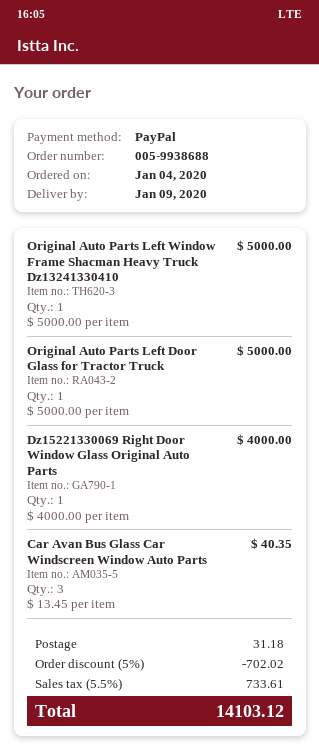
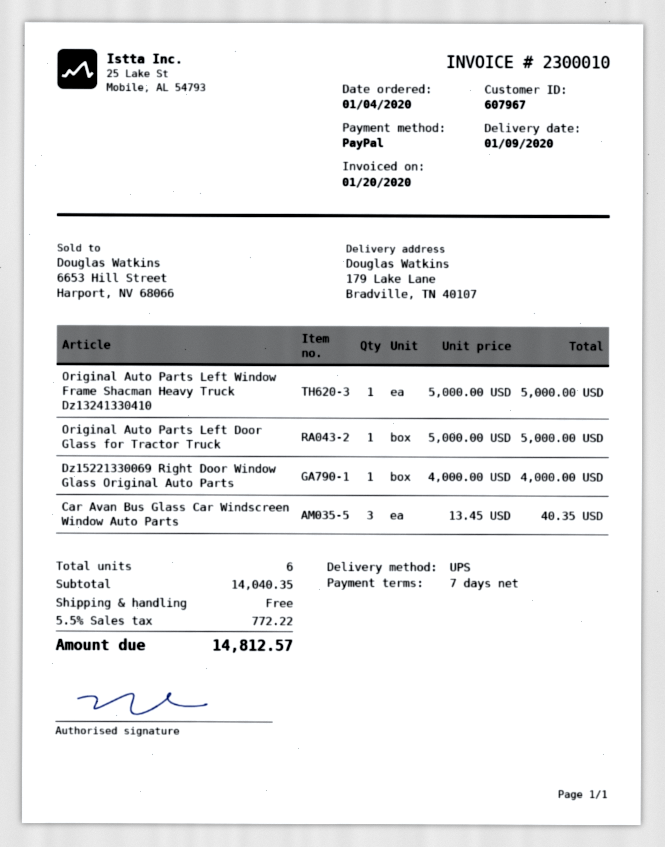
discount: 5% = 702.02 -> none
shipping: 31.18 -> 0.00
tax: 5.5% = 733.61 -> 5.5% = 772.22
total: 14103.12 -> 14812.57

